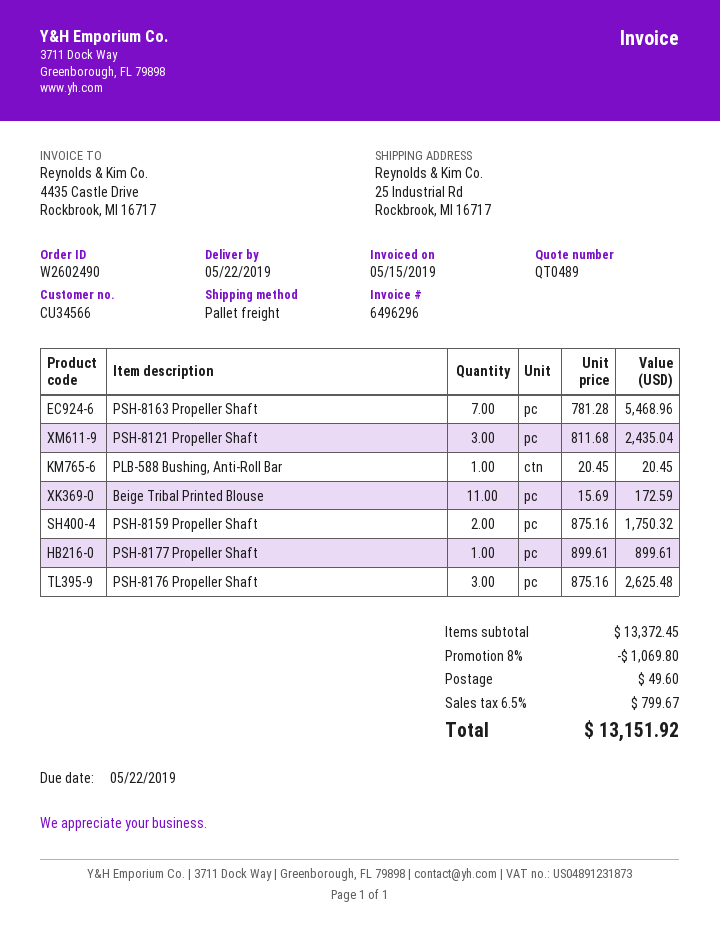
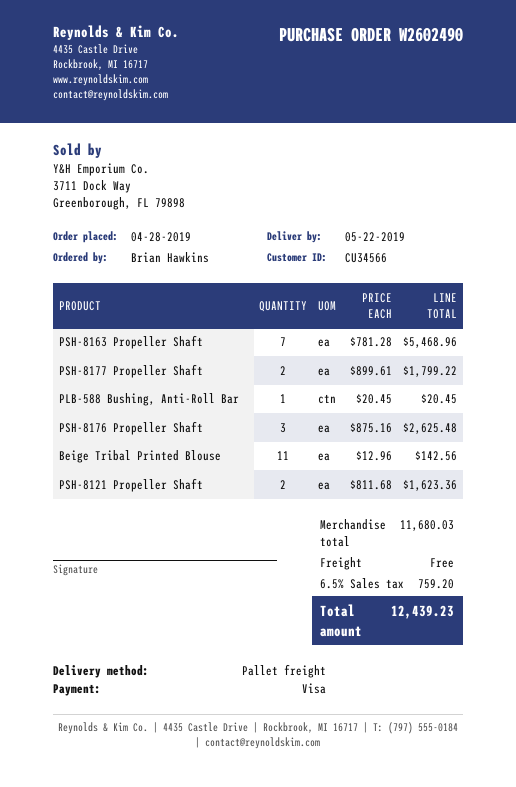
PSH-8121 Propeller Shaft: 3 x 811.68 = 2435.04 -> 2 x 811.68 = 1623.36
Beige Tribal Printed Blouse: 11 x 15.69 = 172.59 -> 11 x 12.96 = 142.56
PSH-8159 Propeller Shaft: 2 x 875.16 = 1750.32 -> none
PSH-8177 Propeller Shaft: 1 x 899.61 = 899.61 -> 2 x 899.61 = 1799.22
subtotal: 13372.45 -> 11680.03
discount: 8% = 1069.80 -> none
shipping: 49.60 -> 0.00
tax: 6.5% = 799.67 -> 6.5% = 759.20
total: 13151.92 -> 12439.23

